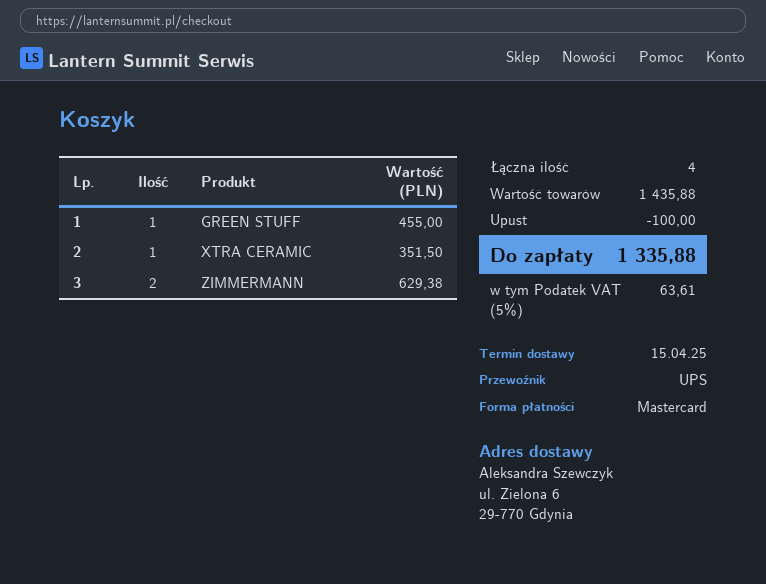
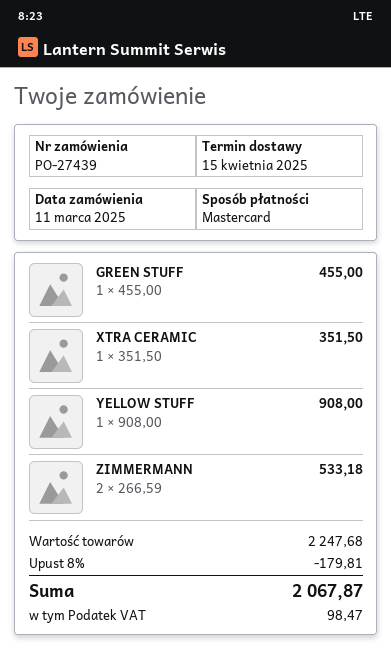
ZIMMERMANN: 2 for 629.38 -> 2 for 533.18
YELLOW STUFF: none -> 1 for 908.00
subtotal: 1435.88 -> 2247.68
discount: 100.00 -> 179.81
tax: 63.61 -> 98.47
total: 1335.88 -> 2067.87

